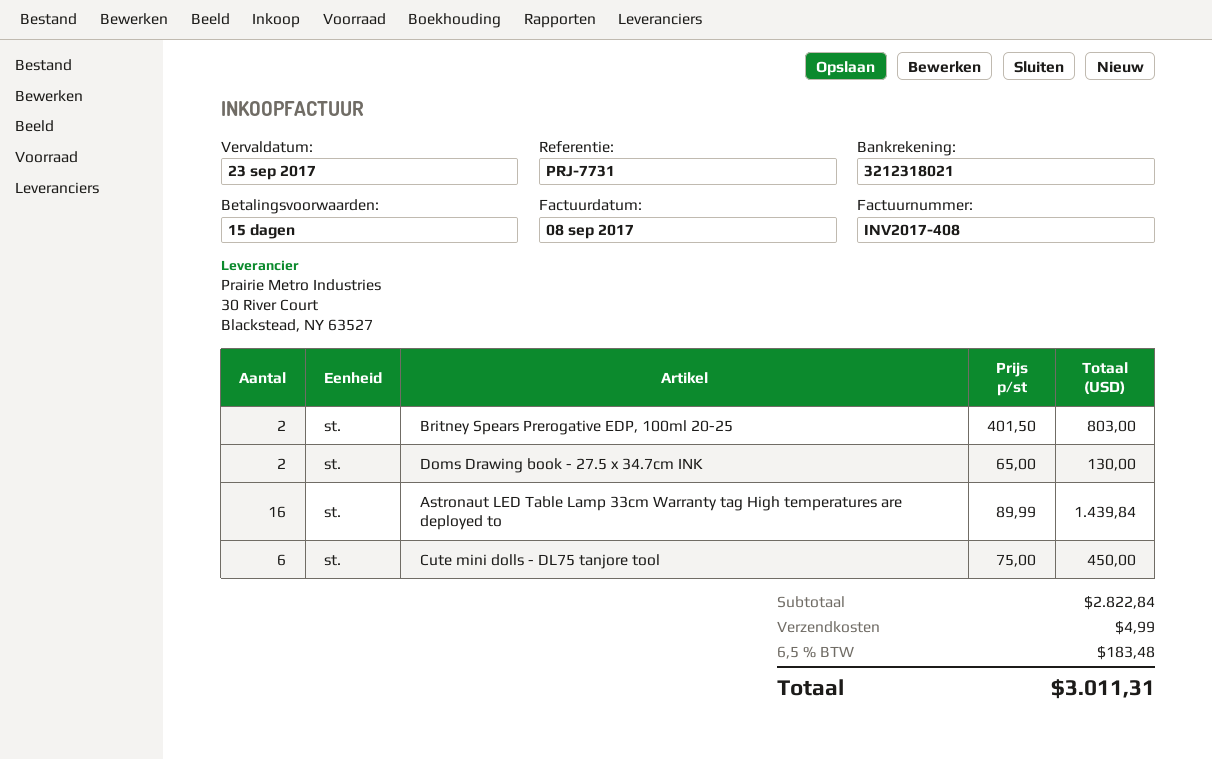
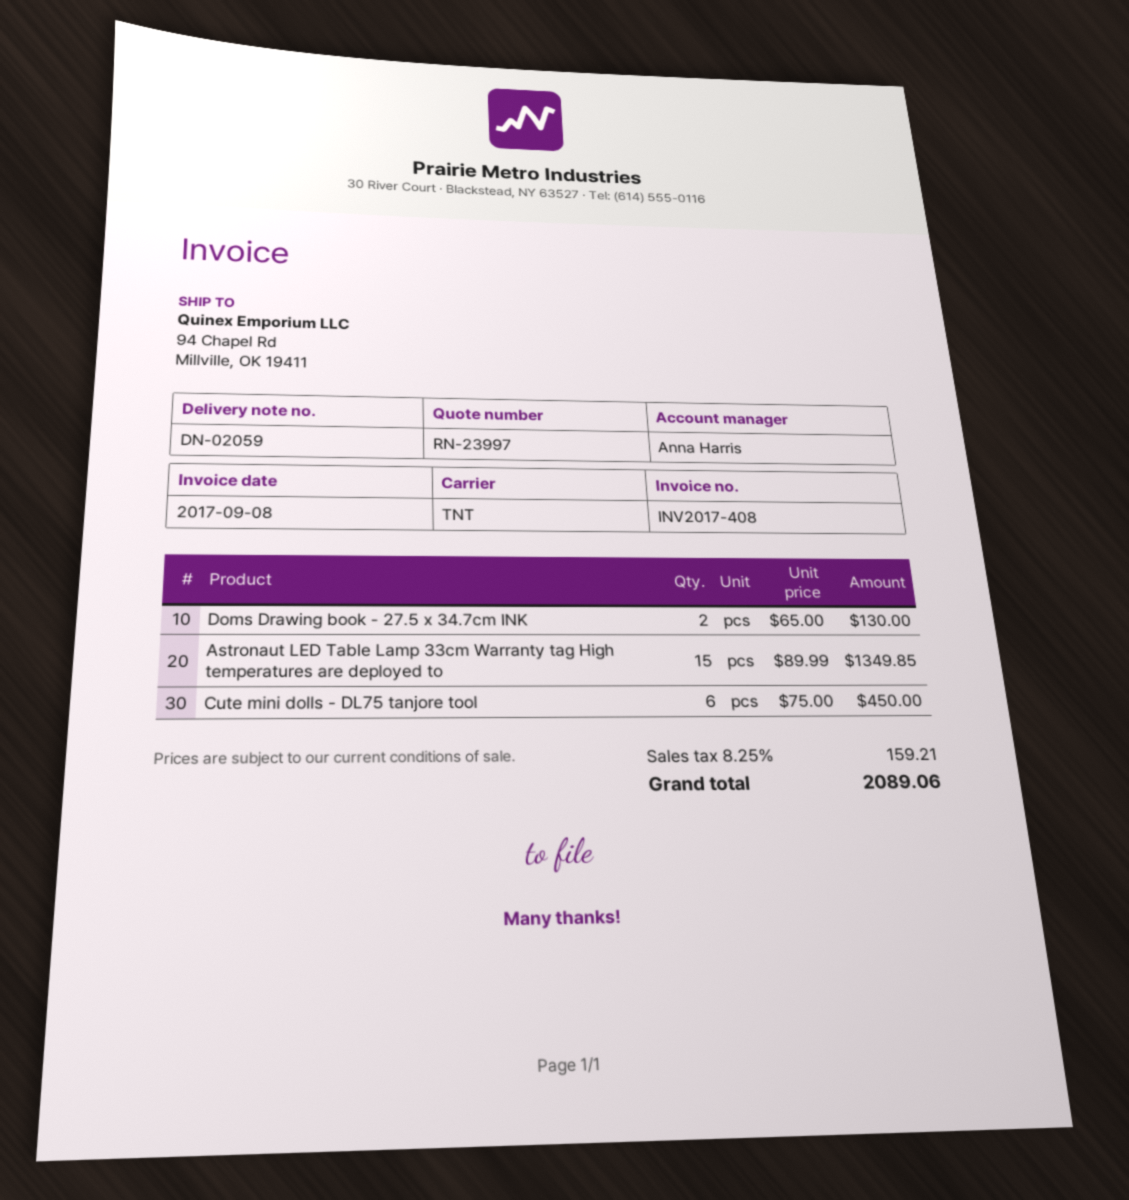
Britney Spears Prerogative EDP, 100ml 20-25: 2 x 401.50 = 803.00 -> none
Astronaut LED Table Lamp 33cm Warranty tag High temperatures are deployed to: 16 x 89.99 = 1439.84 -> 15 x 89.99 = 1349.85
shipping: 4.99 -> none
tax: 6.5% = 183.48 -> 8.25% = 159.21
total: 3011.31 -> 2089.06

